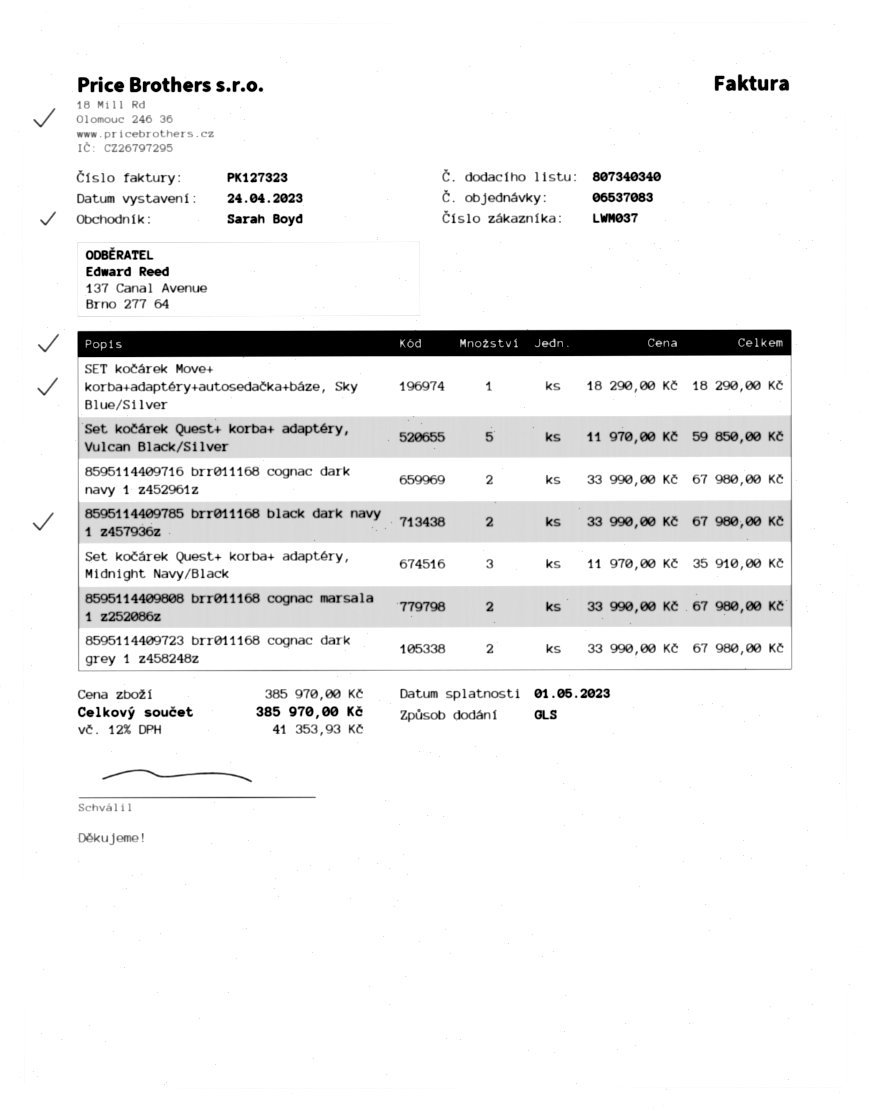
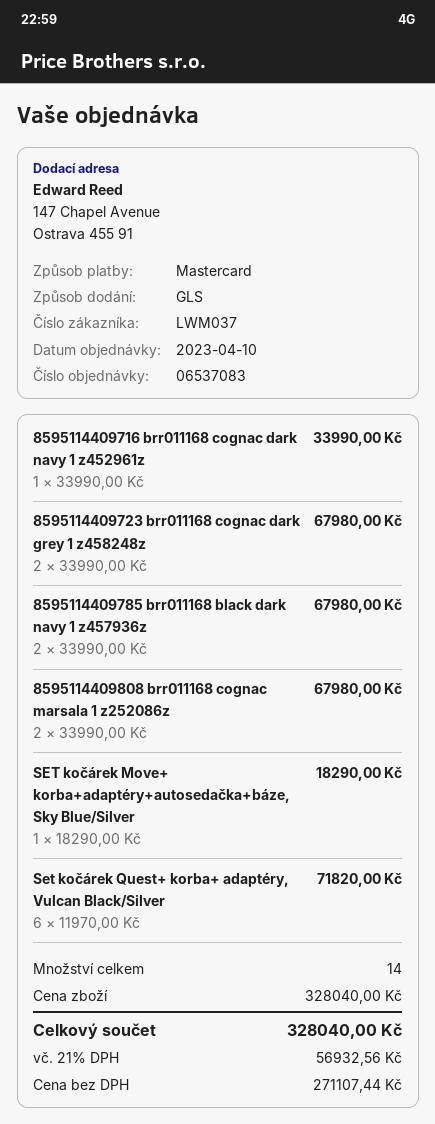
Set kočárek Quest+ korba+ adaptéry, Vulcan Black/Silver: 5 x 11970.00 = 59850.00 -> 6 x 11970.00 = 71820.00
8595114409716 brr011168 cognac dark navy 1 z452961z: 2 x 33990.00 = 67980.00 -> 1 x 33990.00 = 33990.00
Set kočárek Quest+ korba+ adaptéry, Midnight Navy/Black: 3 x 11970.00 = 35910.00 -> none
subtotal: 385970.00 -> 328040.00
tax: 12% = 41353.93 -> 21% = 56932.56
total: 385970.00 -> 328040.00

